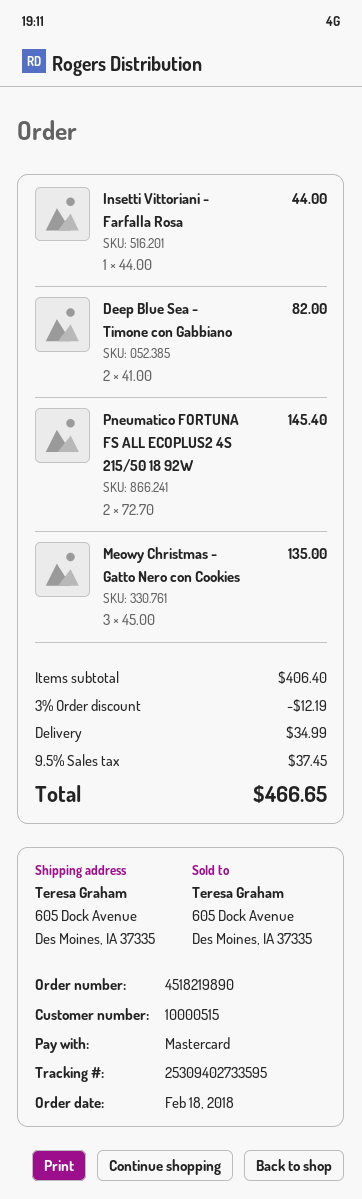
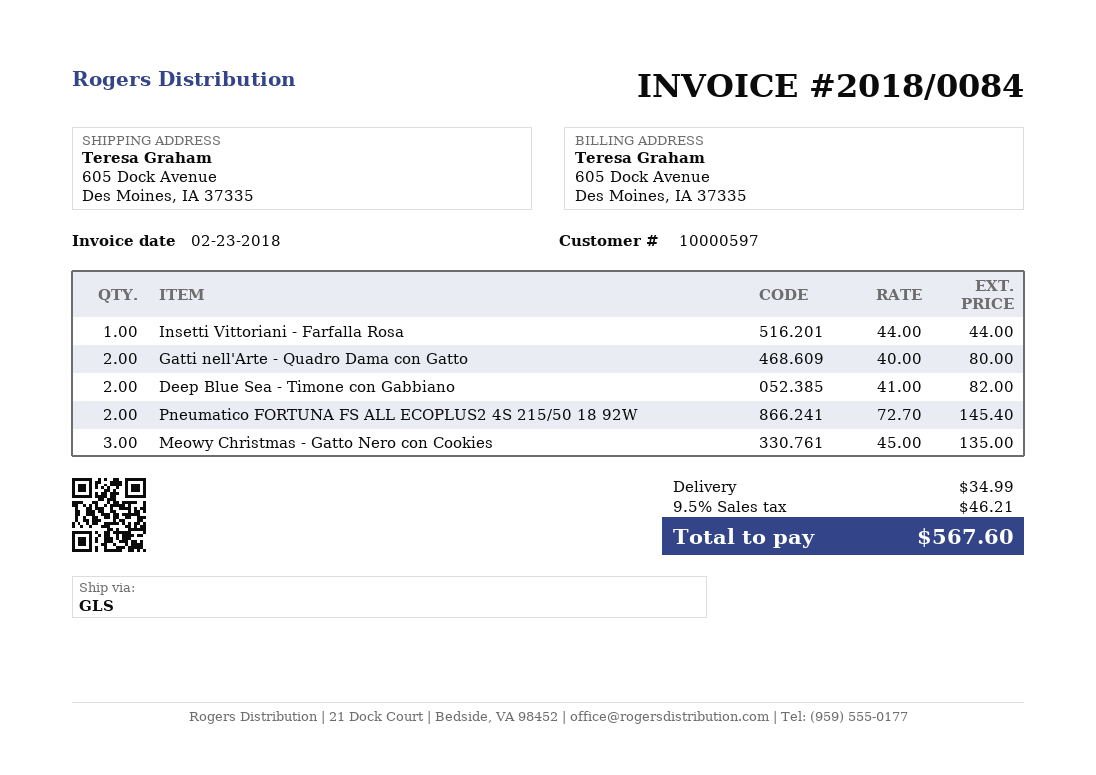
customer number: 10000515 -> 10000597
Gatti nell'Arte - Quadro Dama con Gatto: none -> 2 x 40.00 = 80.00
discount: 3% = 12.19 -> none
tax: 9.5% = 37.45 -> 9.5% = 46.21
total: 466.65 -> 567.60

